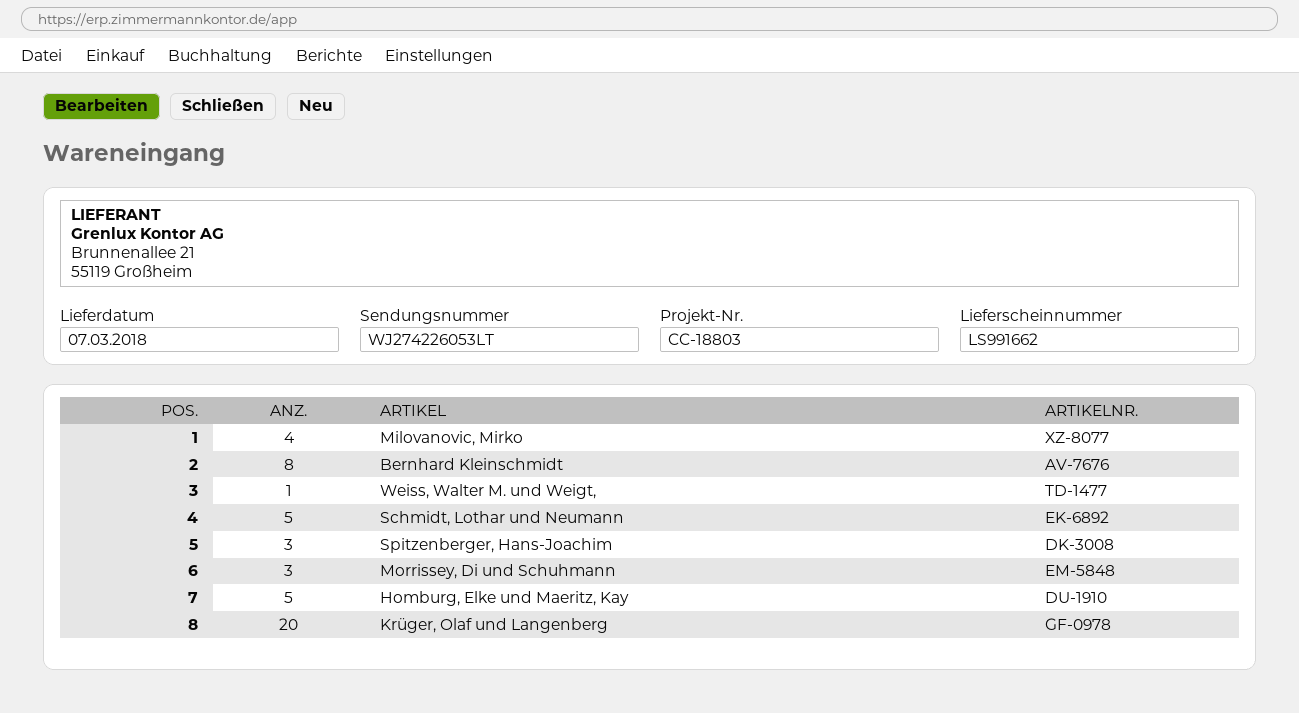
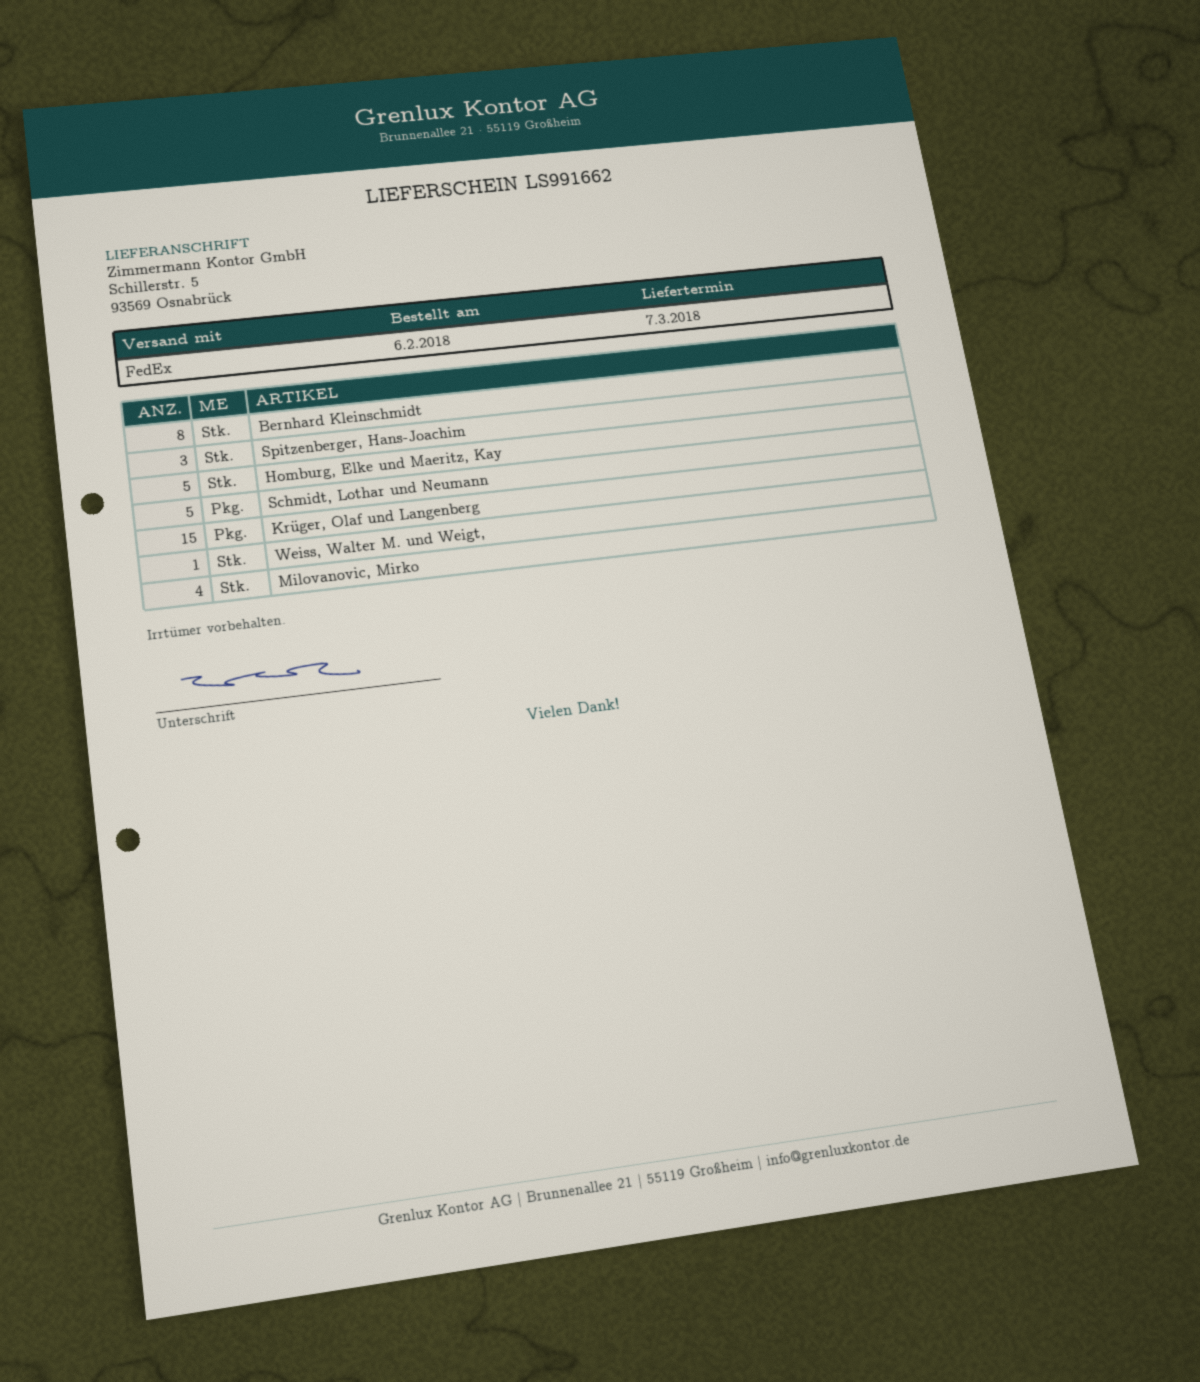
Morrissey, Di und Schuhmann: 3 -> none
Krüger, Olaf und Langenberg: 20 -> 15

